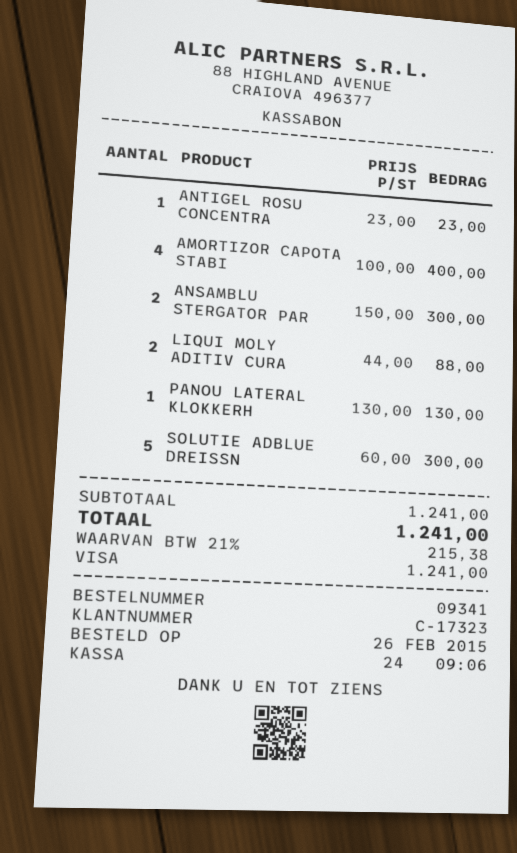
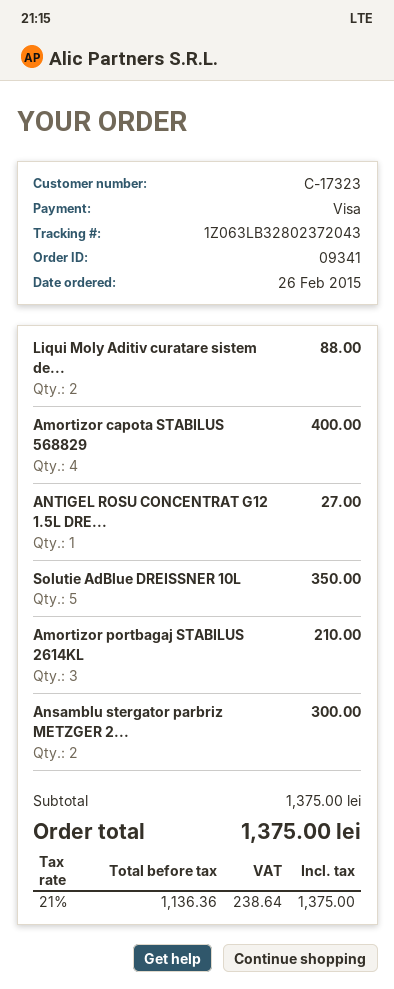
ANTIGEL ROSU CONCENTRA: 1 for 23.00 -> 1 for 27.00
PANOU LATERAL KLOKKERH: 1 for 130.00 -> none
SOLUTIE ADBLUE DREISSN: 5 for 300.00 -> 5 for 350.00
Amortizor portbagaj STABILUS 2614KL: none -> 3 for 210.00
subtotal: 1241.00 -> 1375.00
tax: 21% = 215.38 -> 21% = 238.64
total: 1241.00 -> 1375.00

